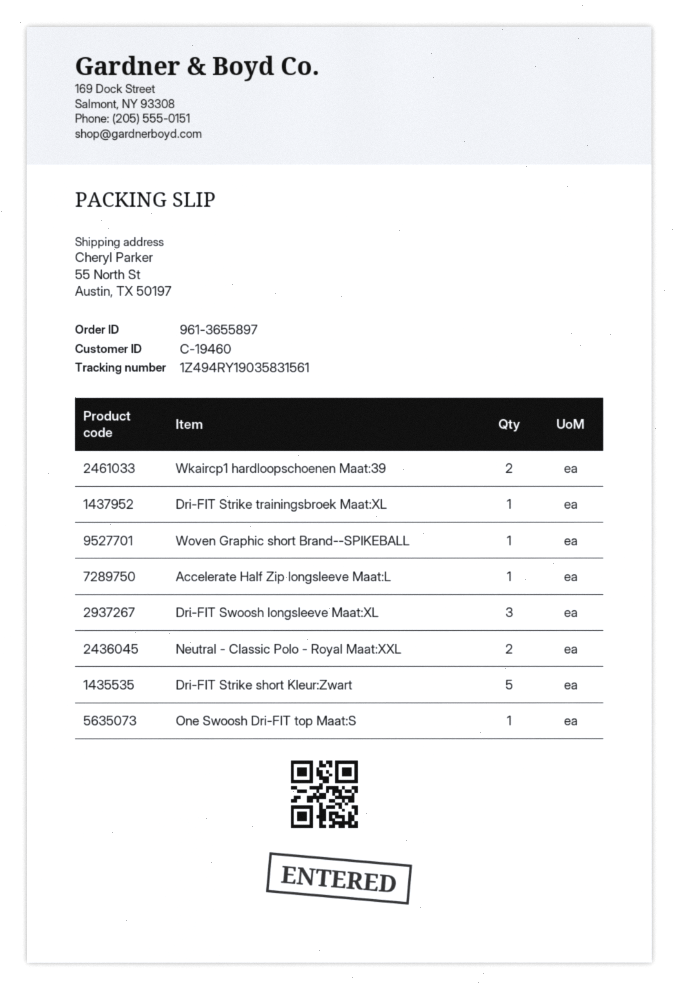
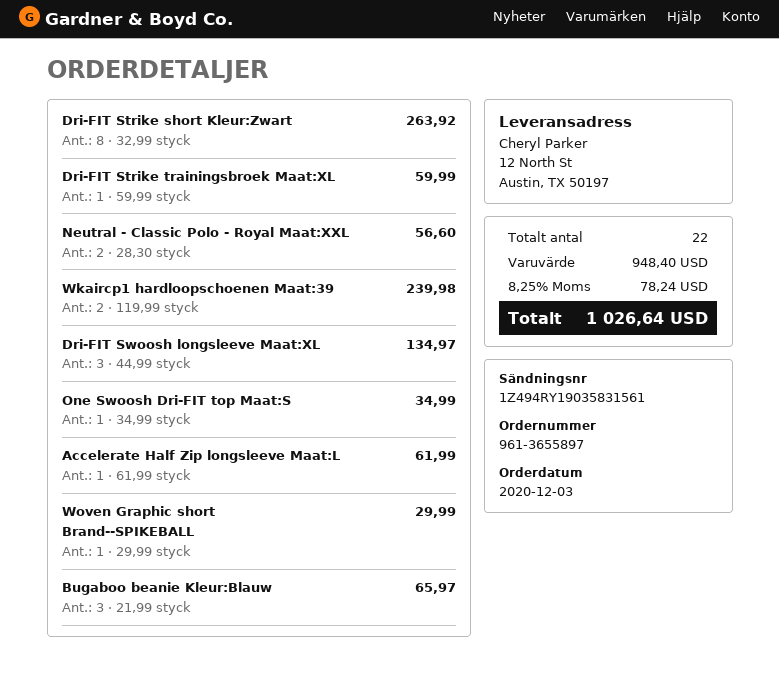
ship to: 55 North St, Austin, TX 50197 -> 12 North St, Austin, TX 50197
Dri-FIT Strike short Kleur:Zwart: 5 -> 8
Bugaboo beanie Kleur:Blauw: none -> 3

